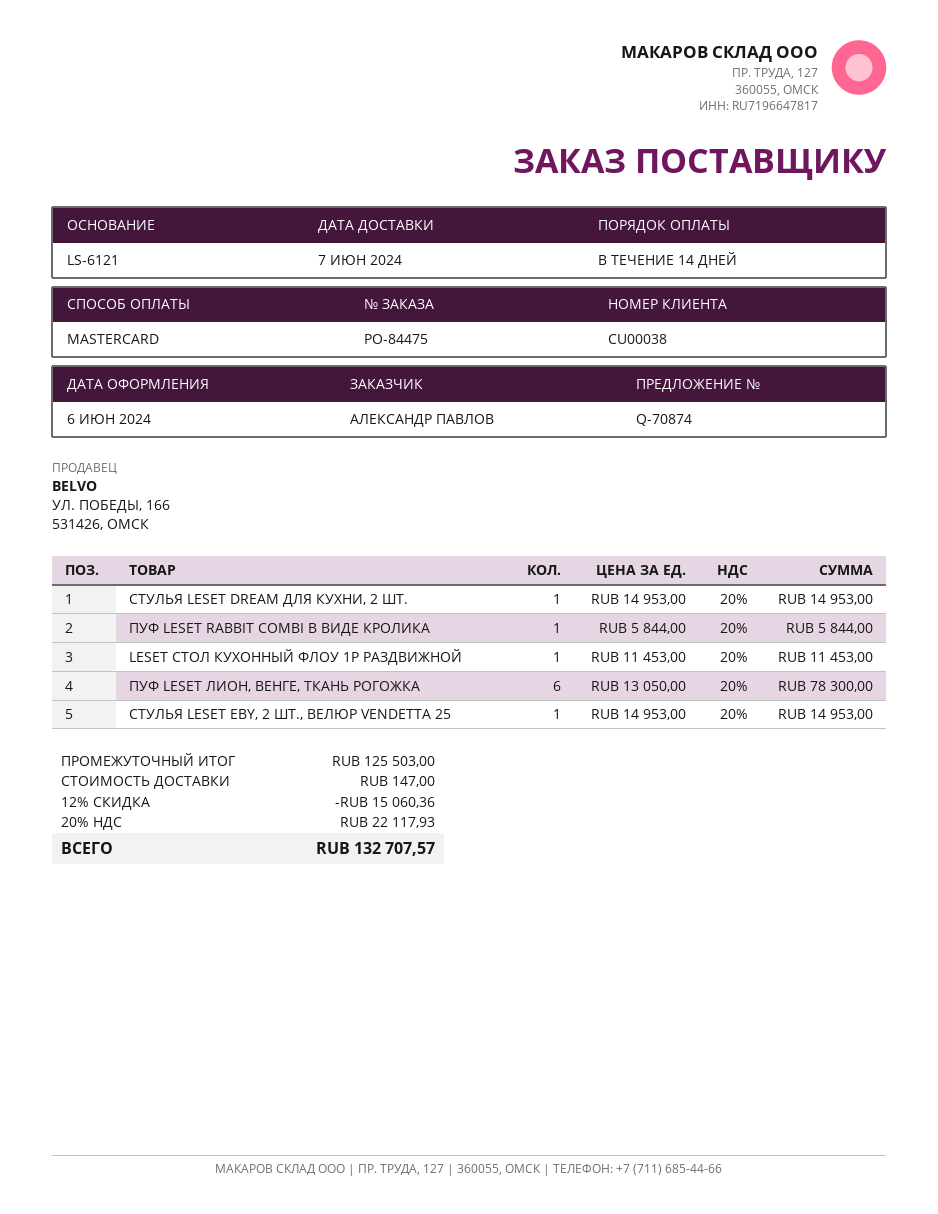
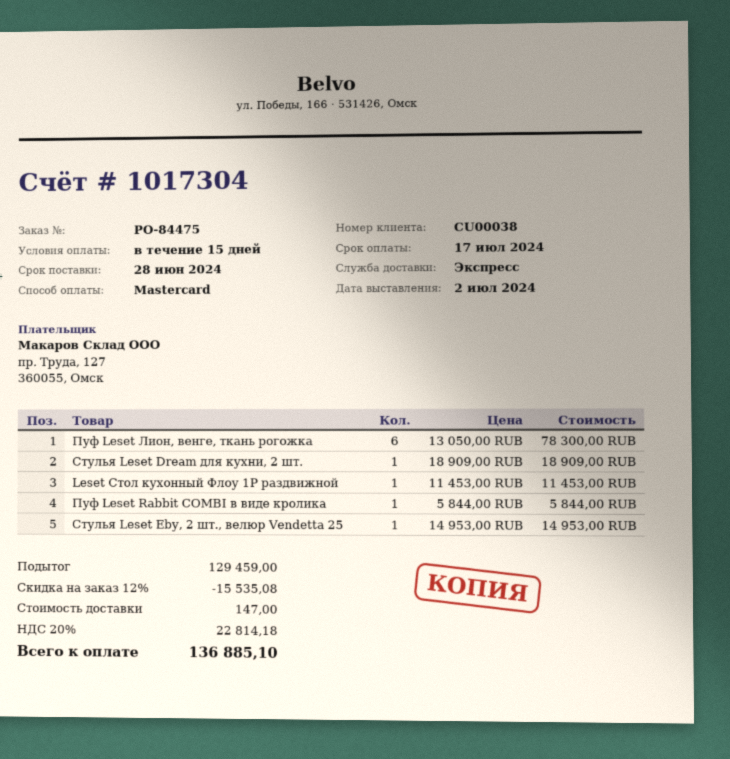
delivery date: 2024-06-07 -> 2024-06-28
payment terms: 14 days -> 15 days
СТУЛЬЯ LESET DREAM ДЛЯ КУХНИ, 2 ШТ.: 1 x 14953.00 = 14953.00 -> 1 x 18909.00 = 18909.00
subtotal: 125503.00 -> 129459.00
discount: 12% = 15060.36 -> 12% = 15535.08
tax: 20% = 22117.93 -> 20% = 22814.18
total: 132707.57 -> 136885.10

